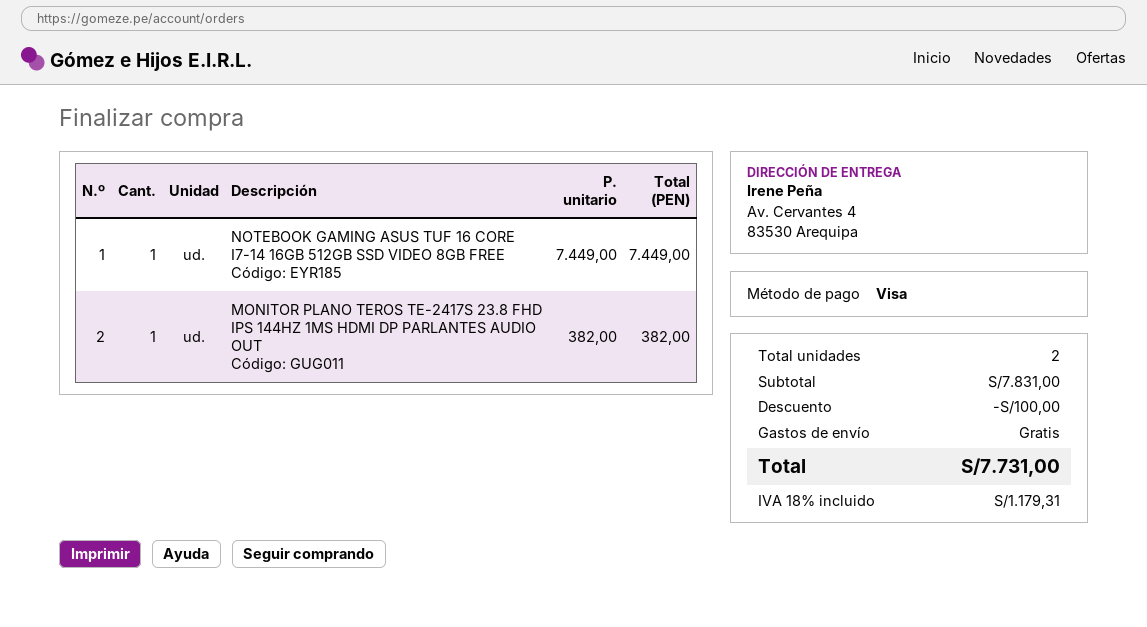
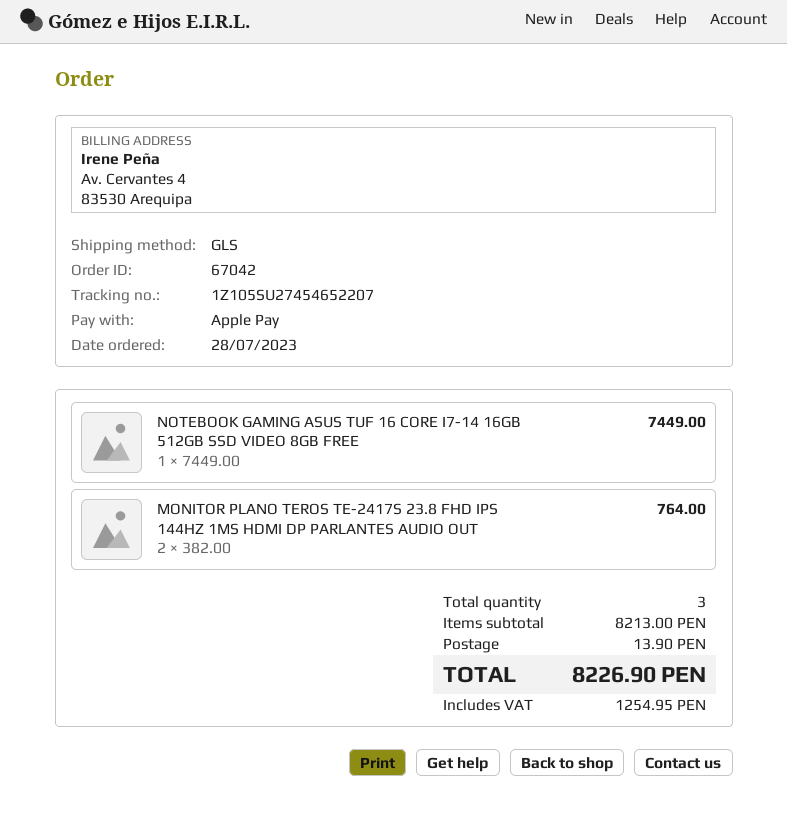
payment method: Visa -> Apple Pay
MONITOR PLANO TEROS TE-2417S 23.8 FHD IPS 144HZ 1MS HDMI DP PARLANTES AUDIO OUT: 1 x 382.00 = 382.00 -> 2 x 382.00 = 764.00
total quantity: 2 -> 3
subtotal: 7831.00 -> 8213.00
discount: 100.00 -> none
shipping: 0.00 -> 13.90
tax: 1179.31 -> 1254.95
total: 7731.00 -> 8226.90

